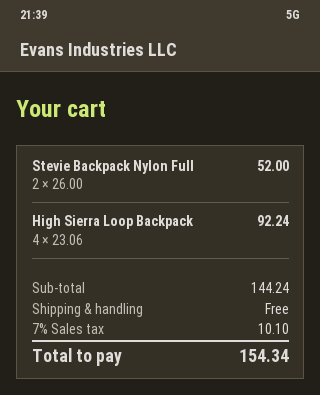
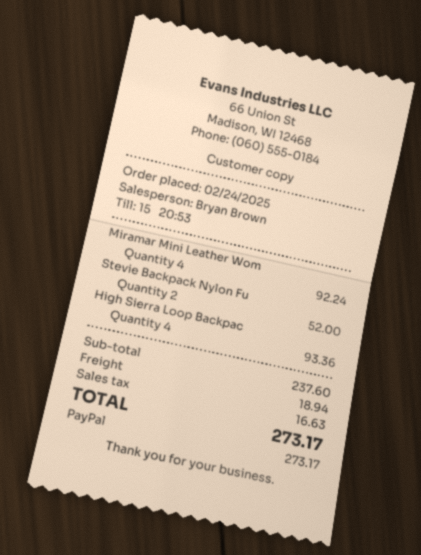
High Sierra Loop Backpack: 4 for 92.24 -> 4 for 93.36
Miramar Mini Leather Wom: none -> 4 for 92.24
subtotal: 144.24 -> 237.60
shipping: 0.00 -> 18.94
tax: 10.10 -> 16.63
total: 154.34 -> 273.17

